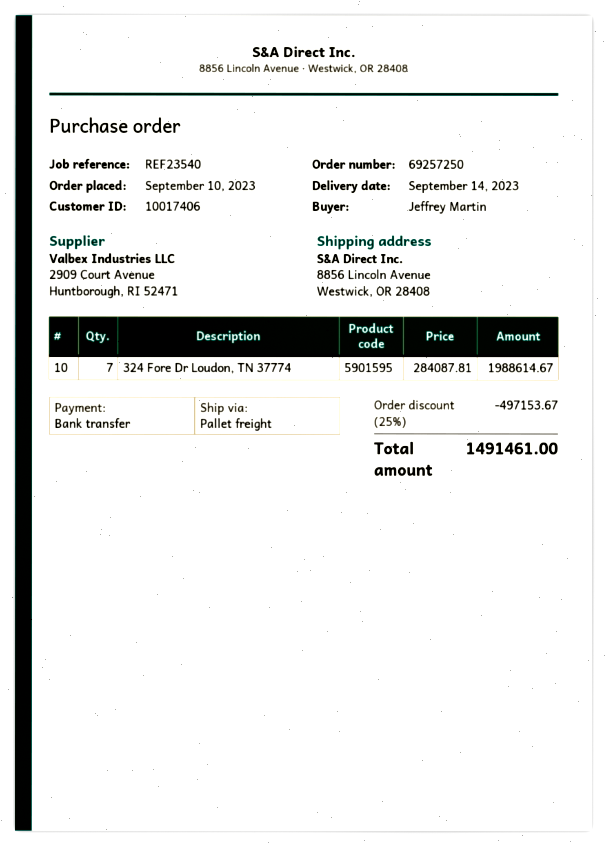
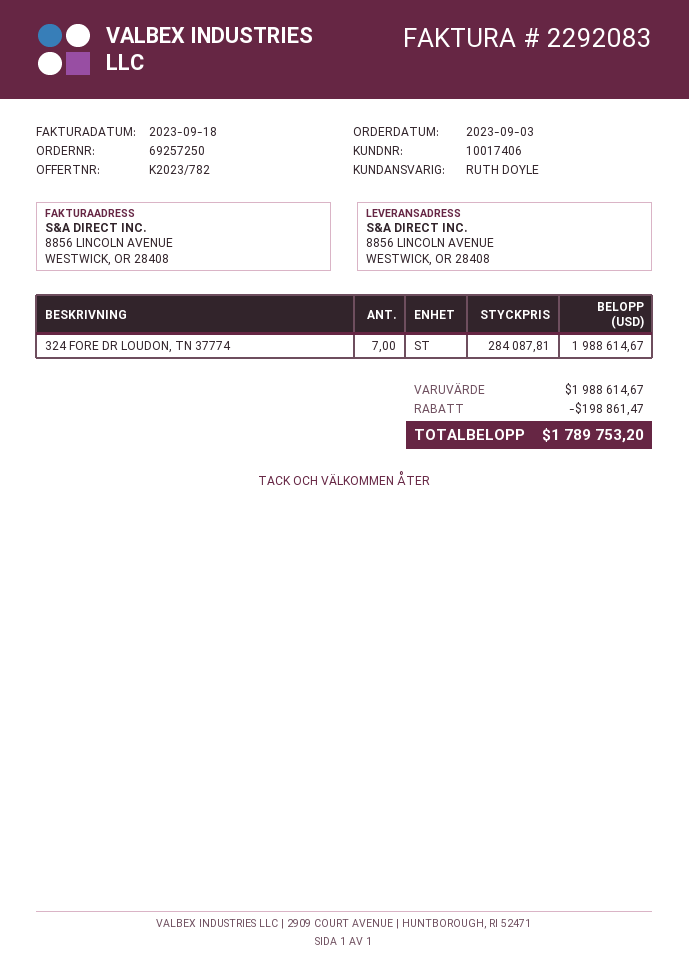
order date: 2023-09-10 -> 2023-09-03
discount: 497153.67 -> 198861.47
total: 1491461.00 -> 1789753.20

